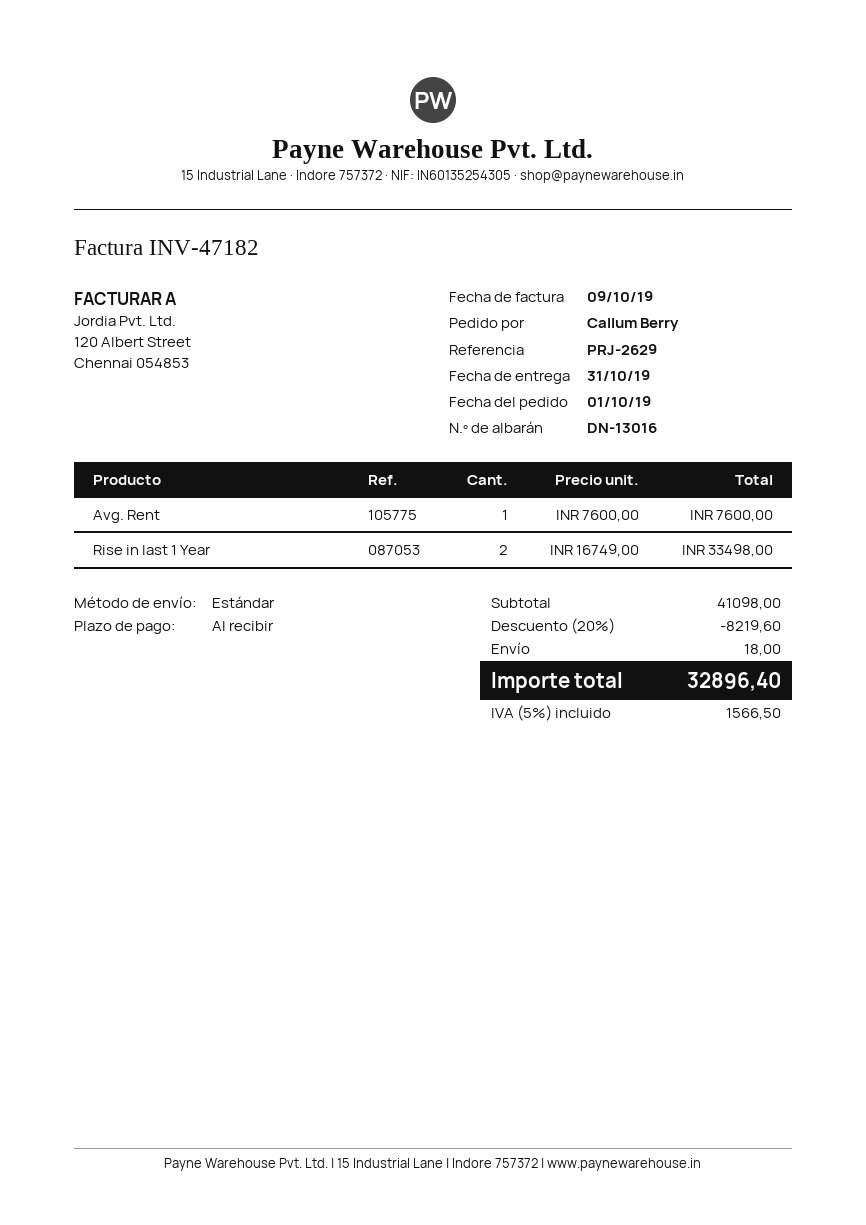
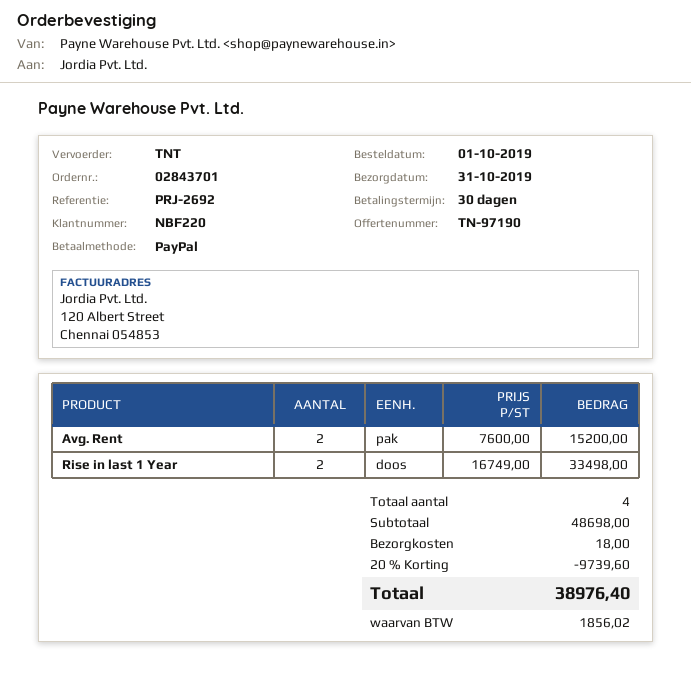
payment terms: on receipt -> 30 days
reference: PRJ-2629 -> PRJ-2692
shipping method: standard -> TNT
Avg. Rent: 1 x 7600.00 = 7600.00 -> 2 x 7600.00 = 15200.00
subtotal: 41098.00 -> 48698.00
discount: 20% = 8219.60 -> 20% = 9739.60
tax: 1566.50 -> 1856.02
total: 32896.40 -> 38976.40

